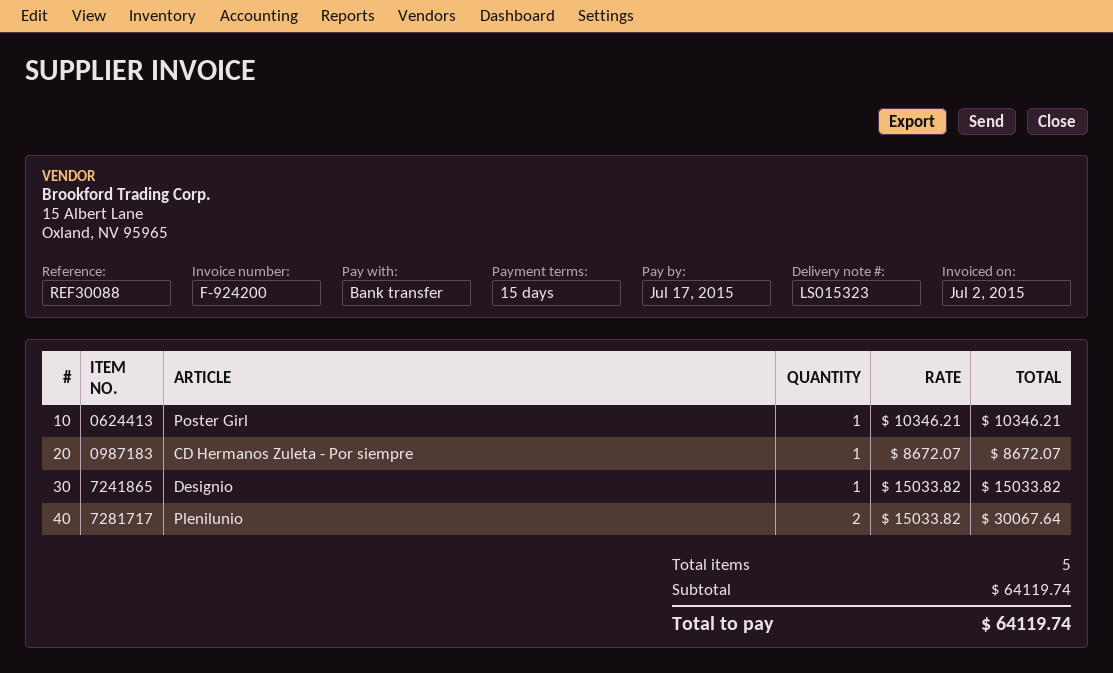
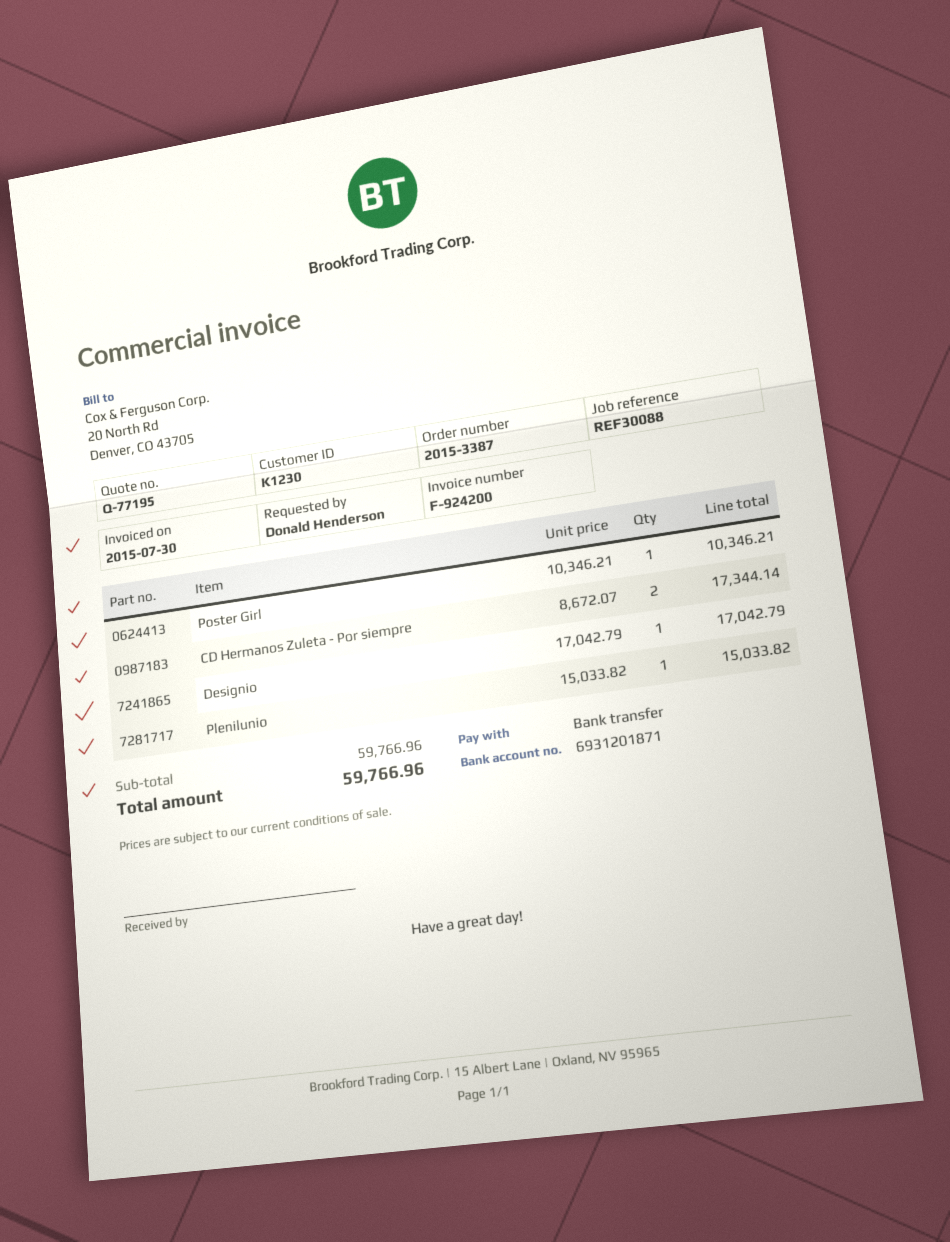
invoice date: 2015-07-02 -> 2015-07-30
CD Hermanos Zuleta - Por siempre: 1 x 8672.07 = 8672.07 -> 2 x 8672.07 = 17344.14
Designio: 1 x 15033.82 = 15033.82 -> 1 x 17042.79 = 17042.79
Plenilunio: 2 x 15033.82 = 30067.64 -> 1 x 15033.82 = 15033.82
subtotal: 64119.74 -> 59766.96
total: 64119.74 -> 59766.96

